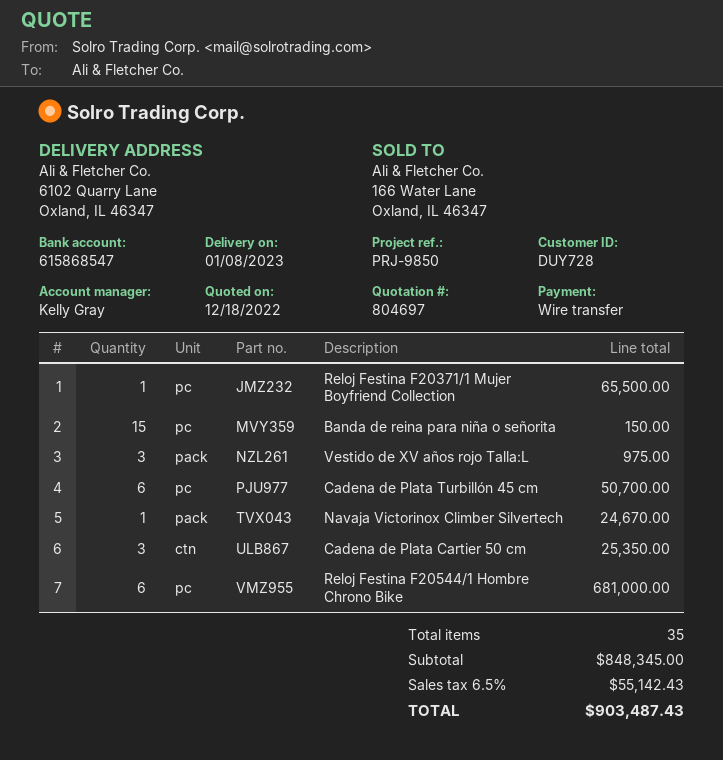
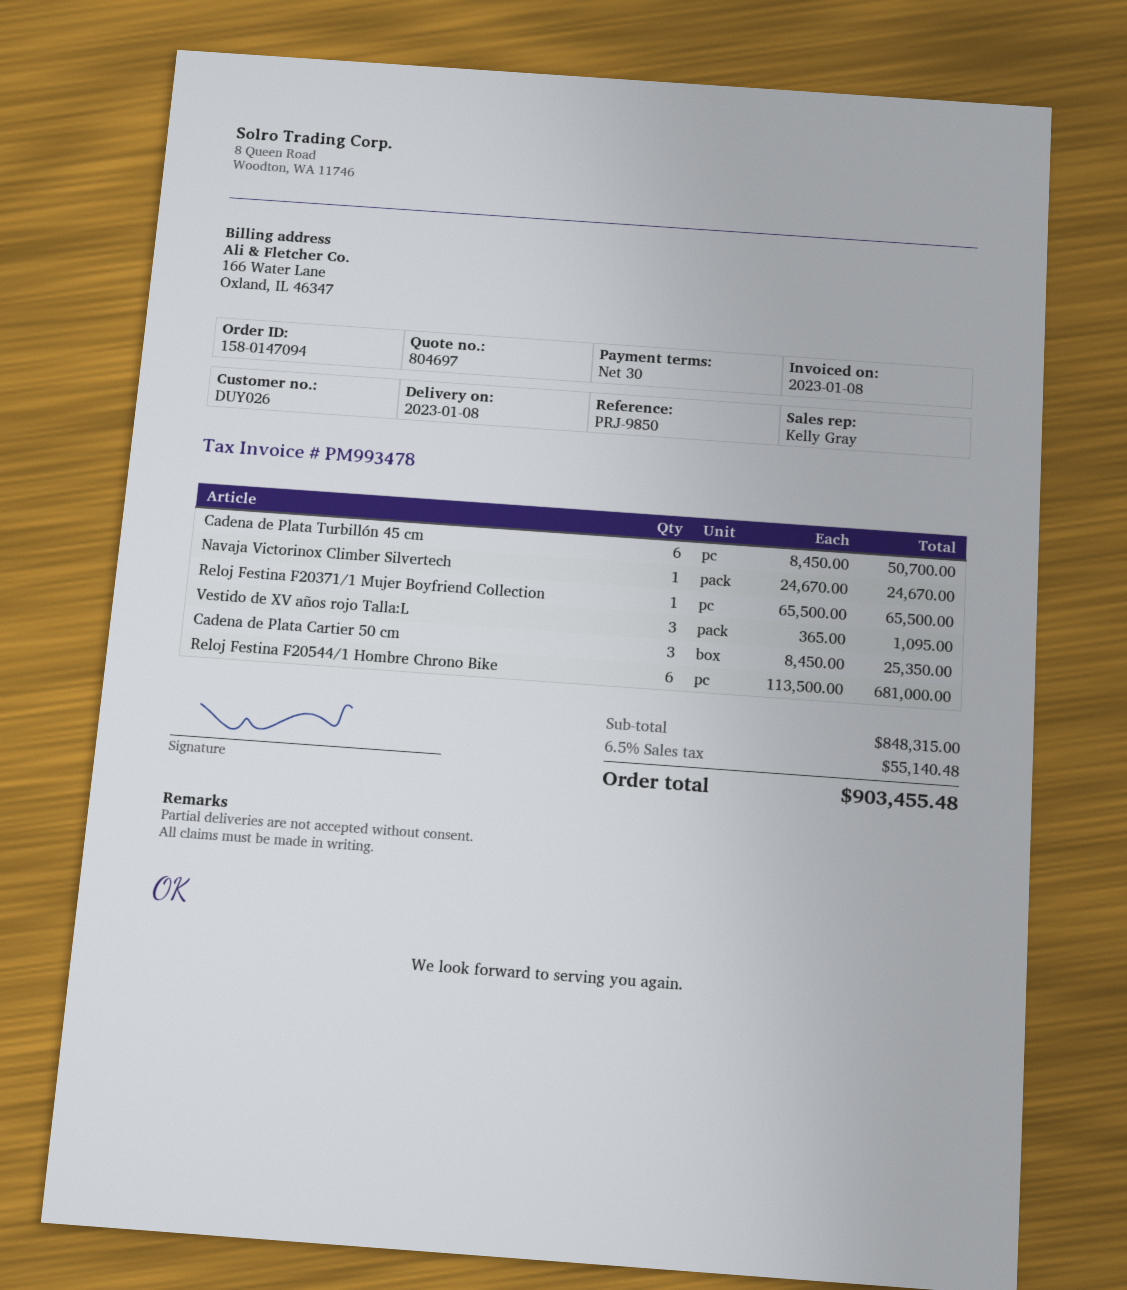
customer number: DUY728 -> DUY026
Banda de reina para niña o señorita: 15 for 150.00 -> none
Vestido de XV años rojo Talla:L: 3 for 975.00 -> 3 for 1095.00
subtotal: 848345.00 -> 848315.00
tax: 6.5% = 55142.43 -> 6.5% = 55140.48
total: 903487.43 -> 903455.48

